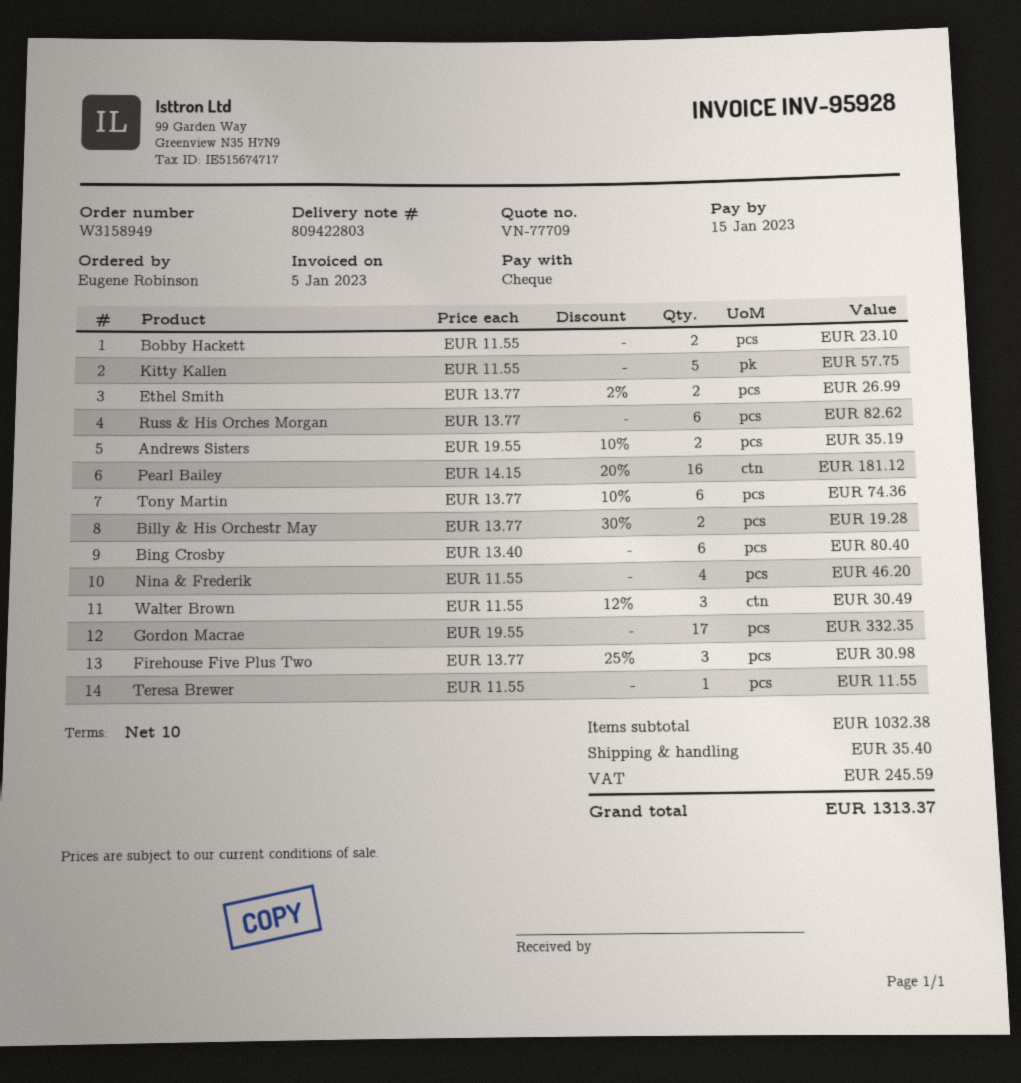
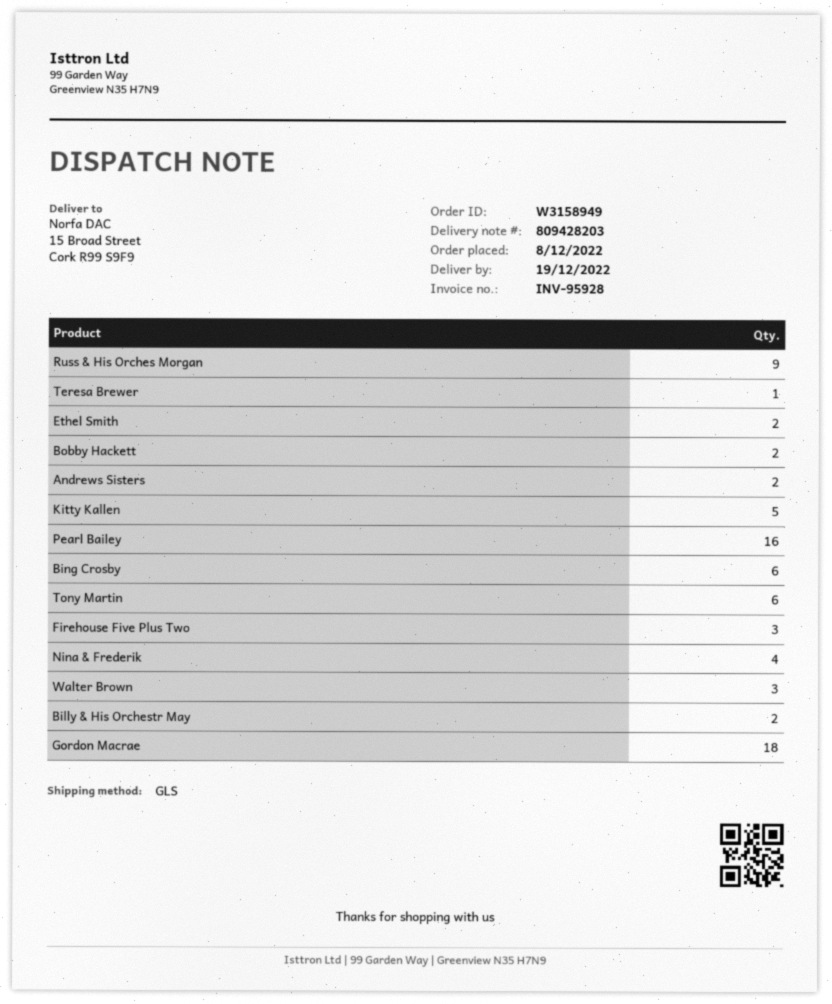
delivery note number: 809422803 -> 809428203
Russ & His Orches Morgan: 6 -> 9
Gordon Macrae: 17 -> 18

